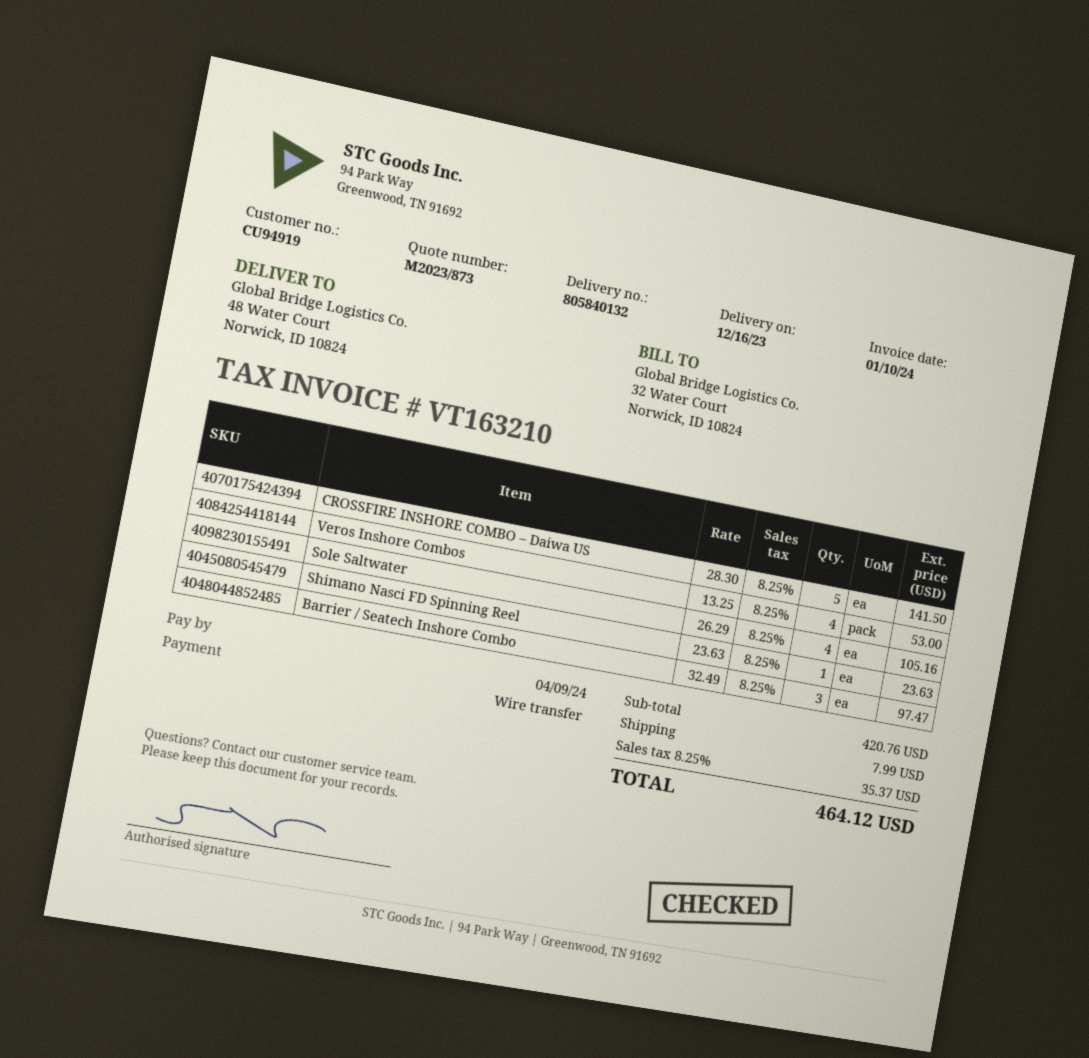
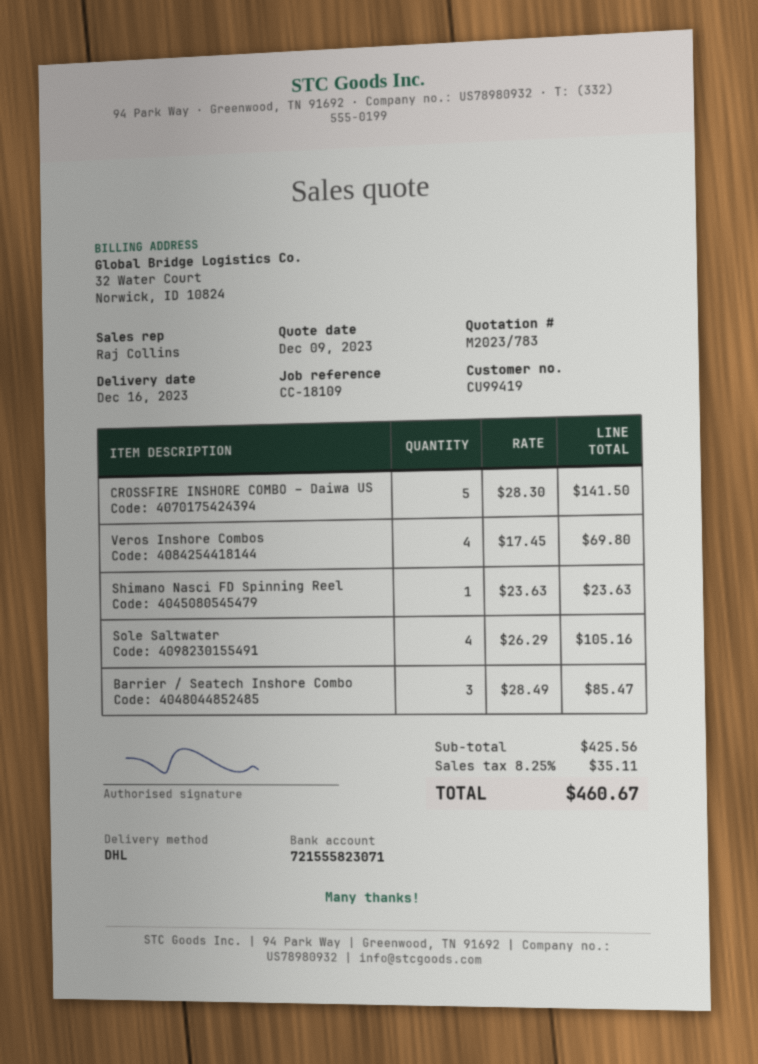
quote number: M2023/873 -> M2023/783
customer number: CU94919 -> CU99419
Veros Inshore Combos: 4 x 13.25 = 53.00 -> 4 x 17.45 = 69.80
Barrier / Seatech Inshore Combo: 3 x 32.49 = 97.47 -> 3 x 28.49 = 85.47
subtotal: 420.76 -> 425.56
shipping: 7.99 -> none
tax: 8.25% = 35.37 -> 8.25% = 35.11
total: 464.12 -> 460.67

